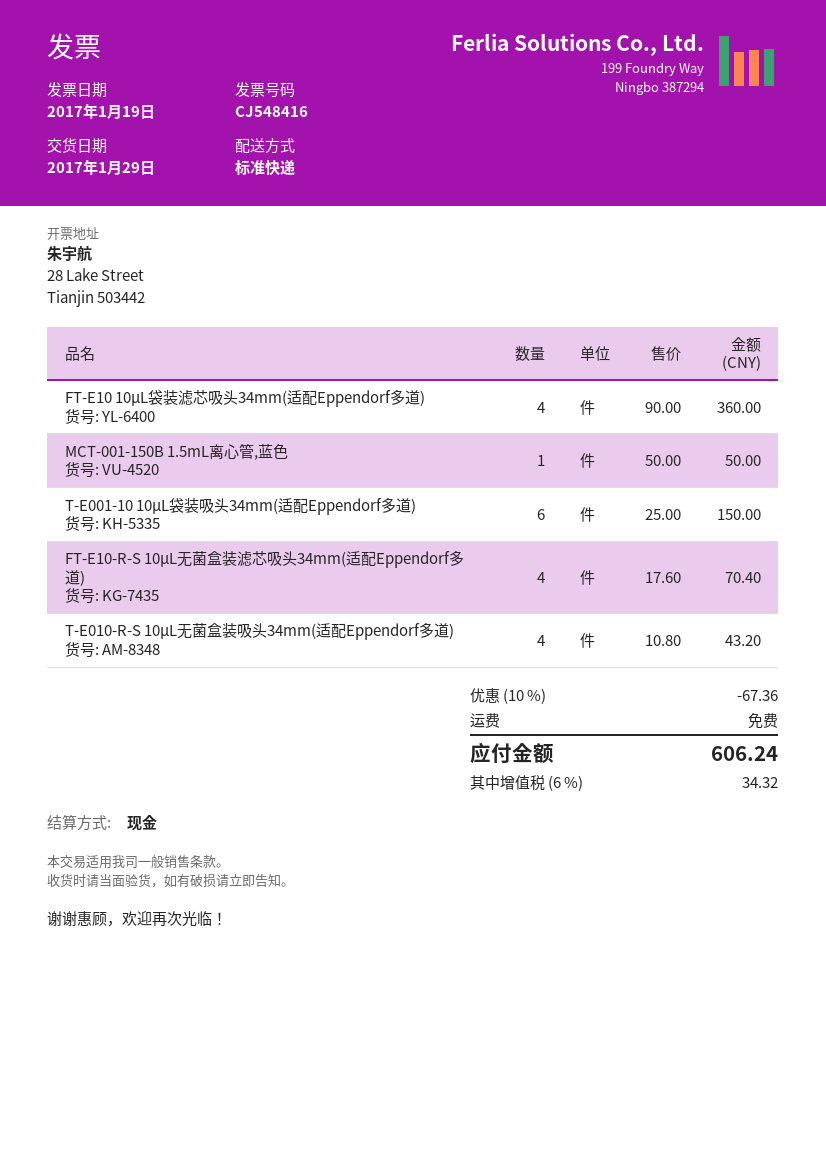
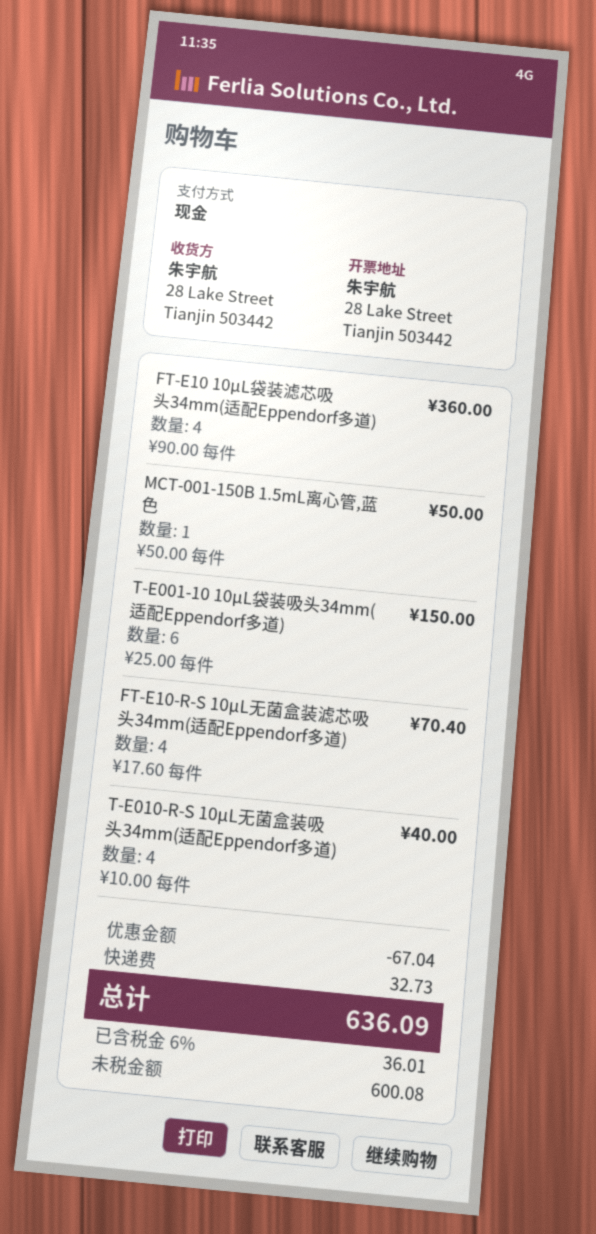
T-E010-R-S 10μL无菌盒装吸头34mm(适配Eppendorf多道): 4 x 10.80 = 43.20 -> 4 x 10.00 = 40.00
discount: 67.36 -> 67.04
shipping: 0.00 -> 32.73
tax: 6% = 34.32 -> 6% = 36.01
total: 606.24 -> 636.09

